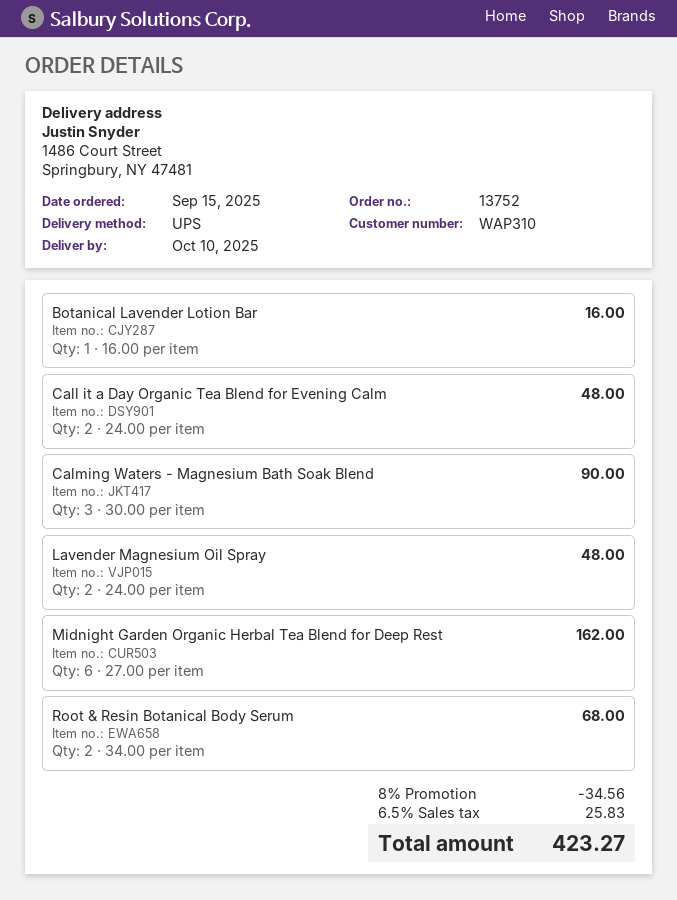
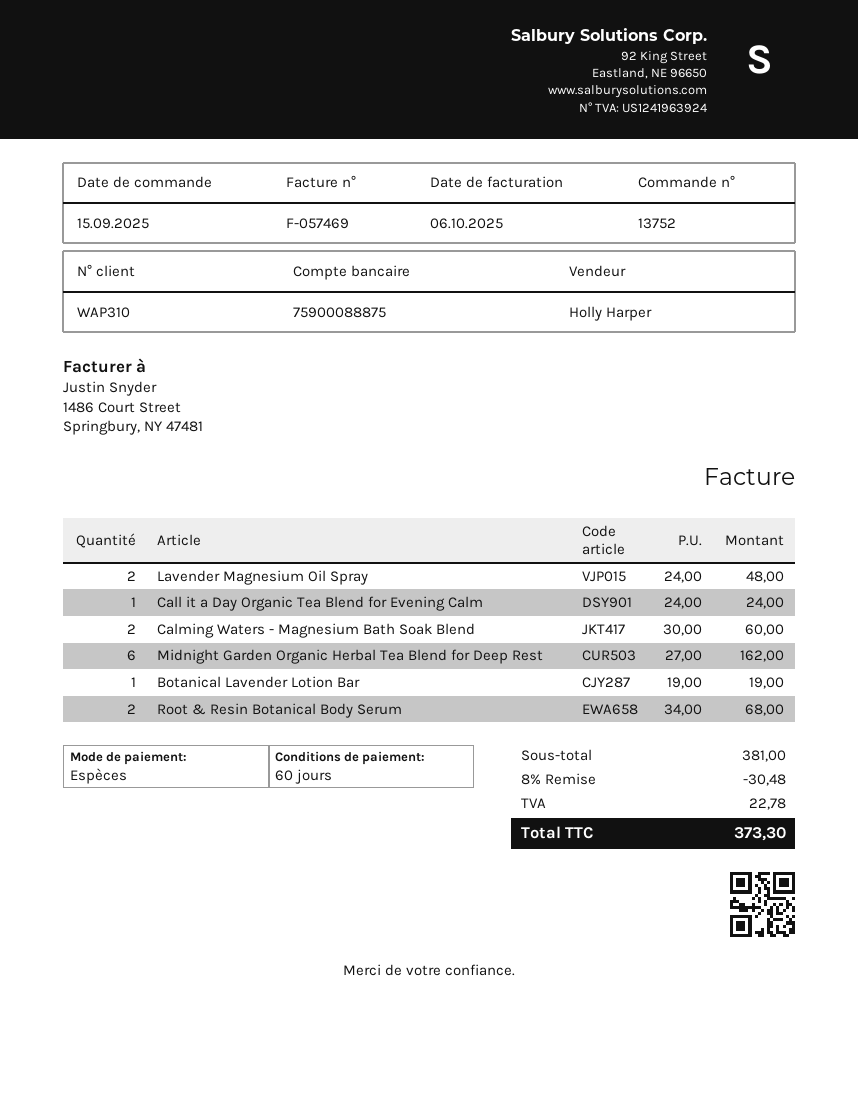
Botanical Lavender Lotion Bar: 1 x 16.00 = 16.00 -> 1 x 19.00 = 19.00
Call it a Day Organic Tea Blend for Evening Calm: 2 x 24.00 = 48.00 -> 1 x 24.00 = 24.00
Calming Waters - Magnesium Bath Soak Blend: 3 x 30.00 = 90.00 -> 2 x 30.00 = 60.00
discount: 8% = 34.56 -> 8% = 30.48
tax: 25.83 -> 22.78
total: 423.27 -> 373.30

